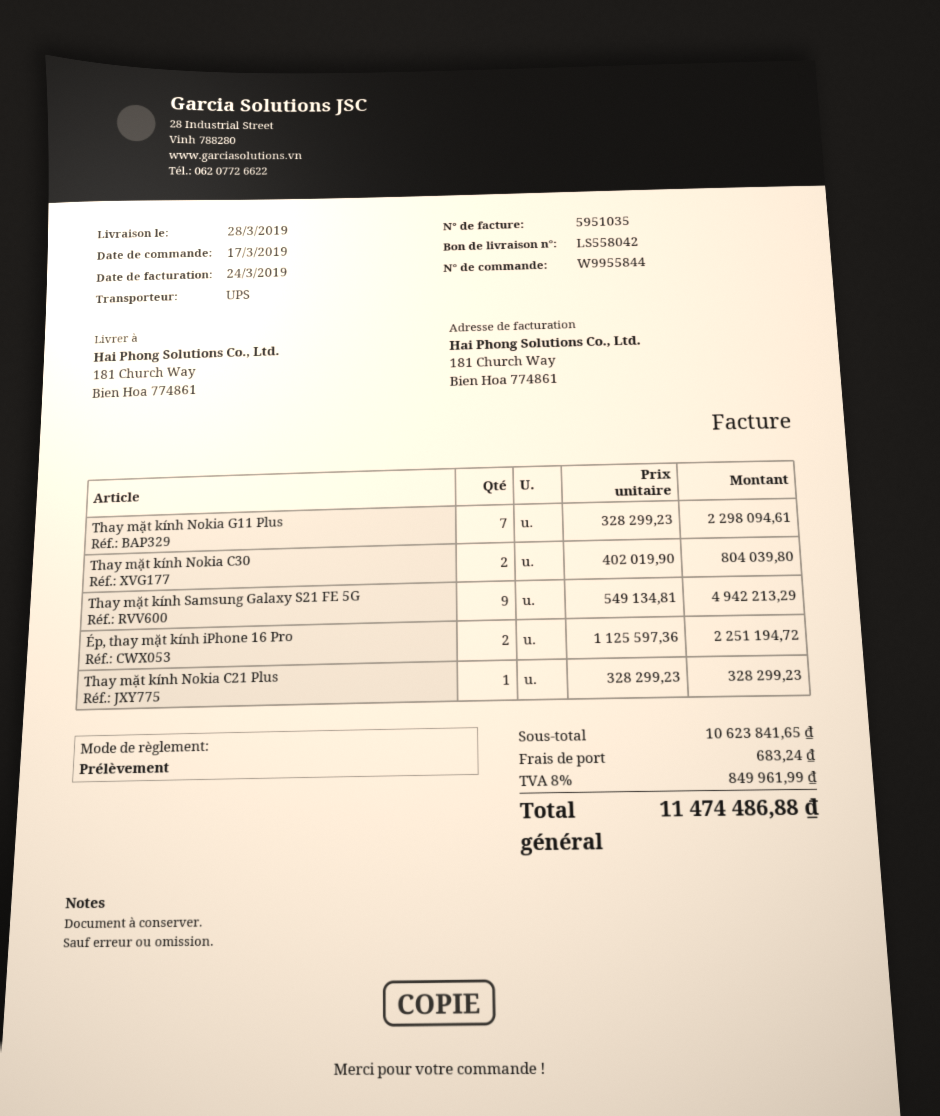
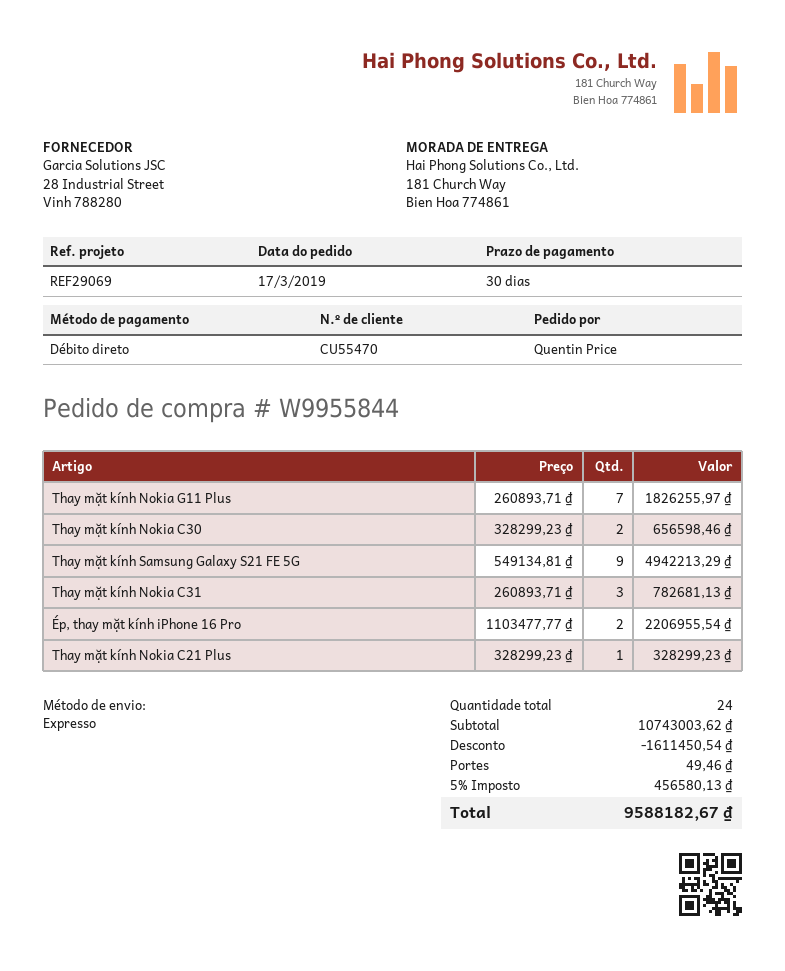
shipping method: UPS -> express
Thay mặt kính Nokia G11 Plus: 7 x 328299.23 = 2298094.61 -> 7 x 260893.71 = 1826255.97
Thay mặt kính Nokia C30: 2 x 402019.90 = 804039.80 -> 2 x 328299.23 = 656598.46
Ép, thay mặt kính iPhone 16 Pro: 2 x 1125597.36 = 2251194.72 -> 2 x 1103477.77 = 2206955.54
Thay mặt kính Nokia C31: none -> 3 x 260893.71 = 782681.13
subtotal: 10623841.65 -> 10743003.62
discount: none -> 1611450.54
shipping: 683.24 -> 49.46
tax: 8% = 849961.99 -> 5% = 456580.13
total: 11474486.88 -> 9588182.67

